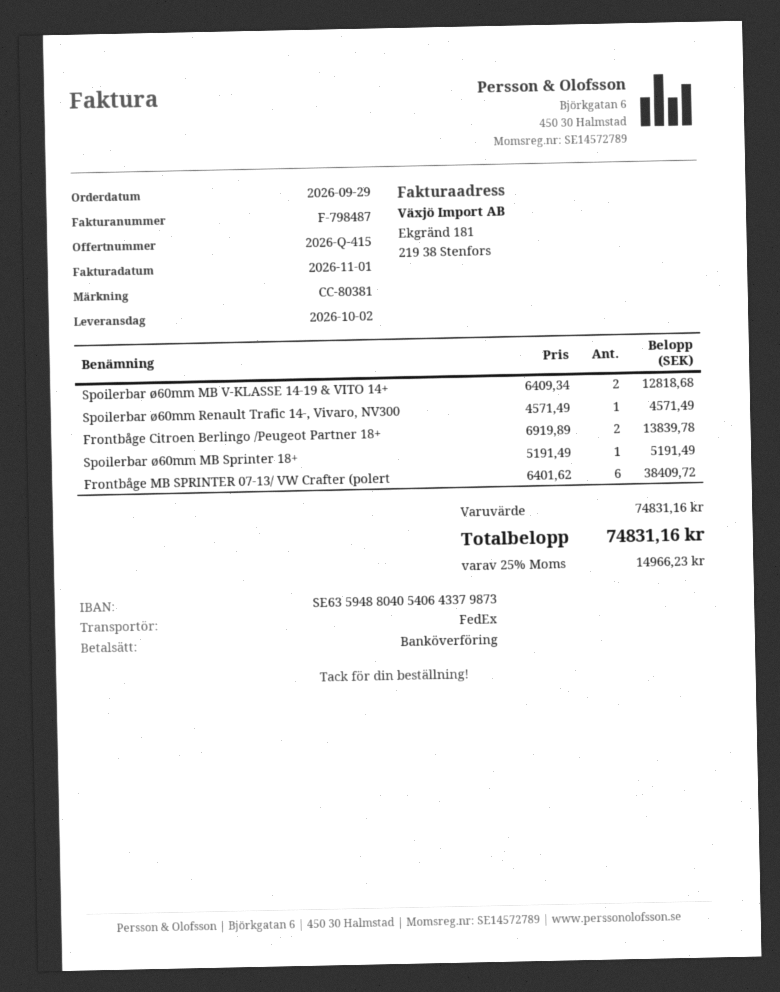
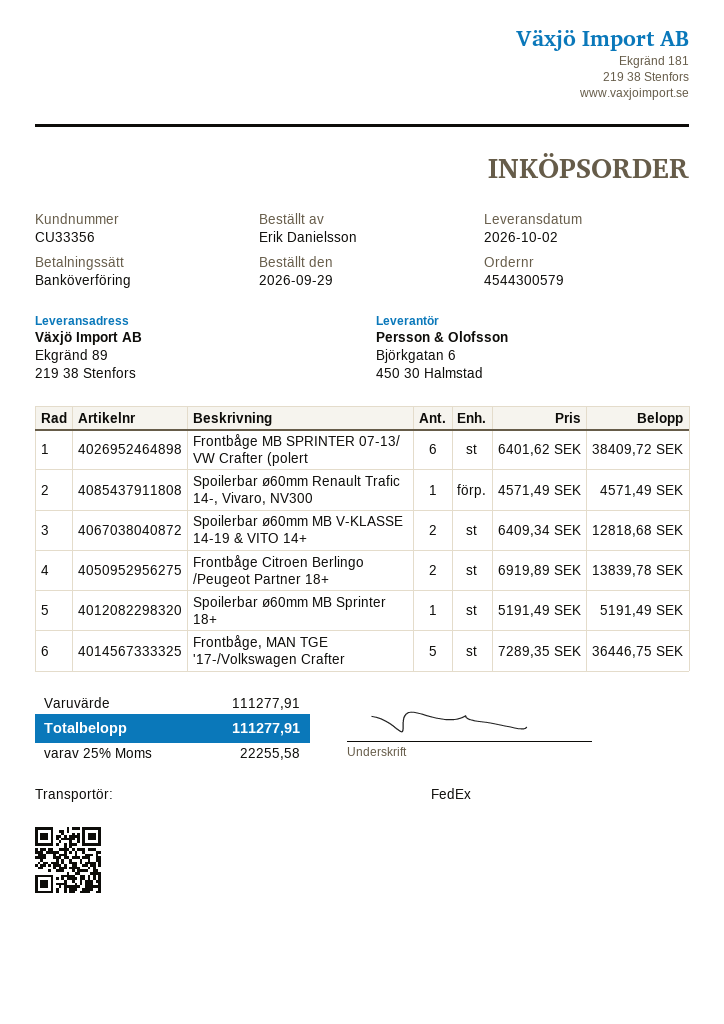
Frontbåge, MAN TGE '17-/Volkswagen Crafter: none -> 5 x 7289.35 = 36446.75
subtotal: 74831.16 -> 111277.91
tax: 25% = 14966.23 -> 25% = 22255.58
total: 74831.16 -> 111277.91

